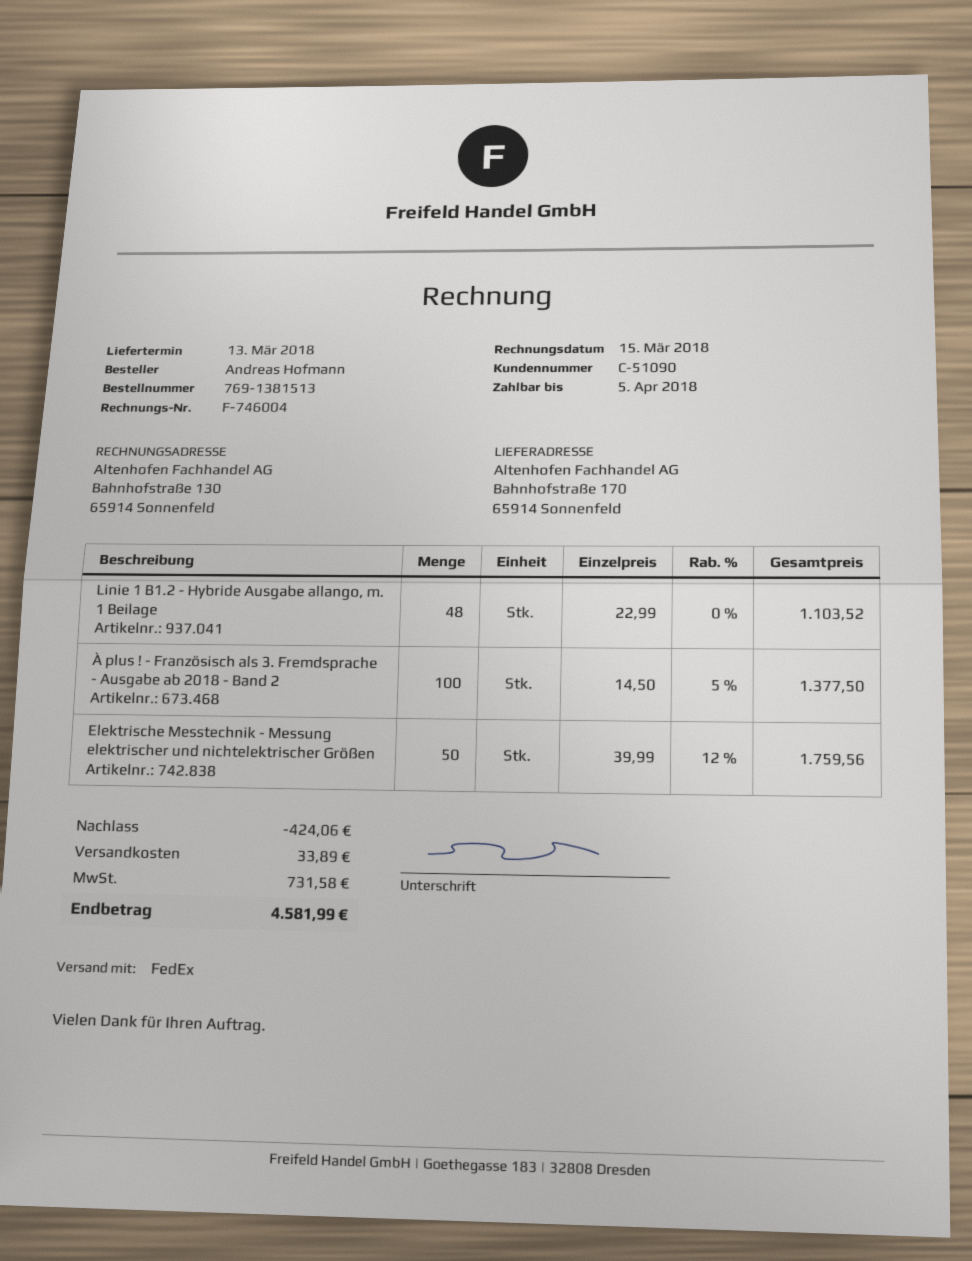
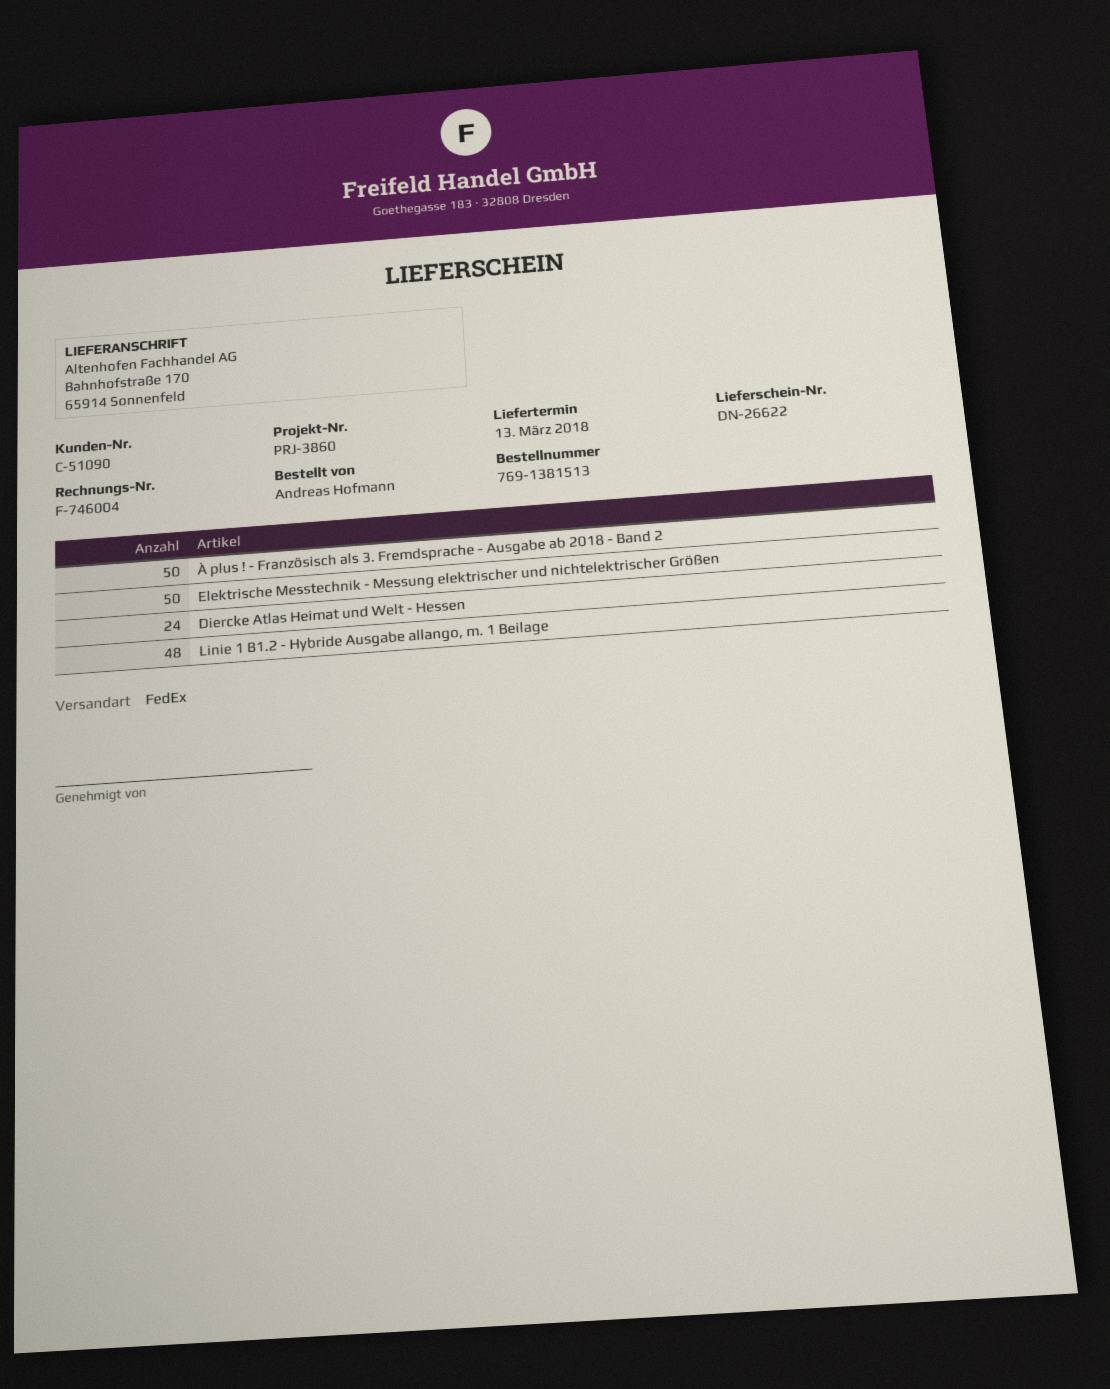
À plus ! - Französisch als 3. Fremdsprache - Ausgabe ab 2018 - Band 2: 100 -> 50
Diercke Atlas Heimat und Welt - Hessen: none -> 24

